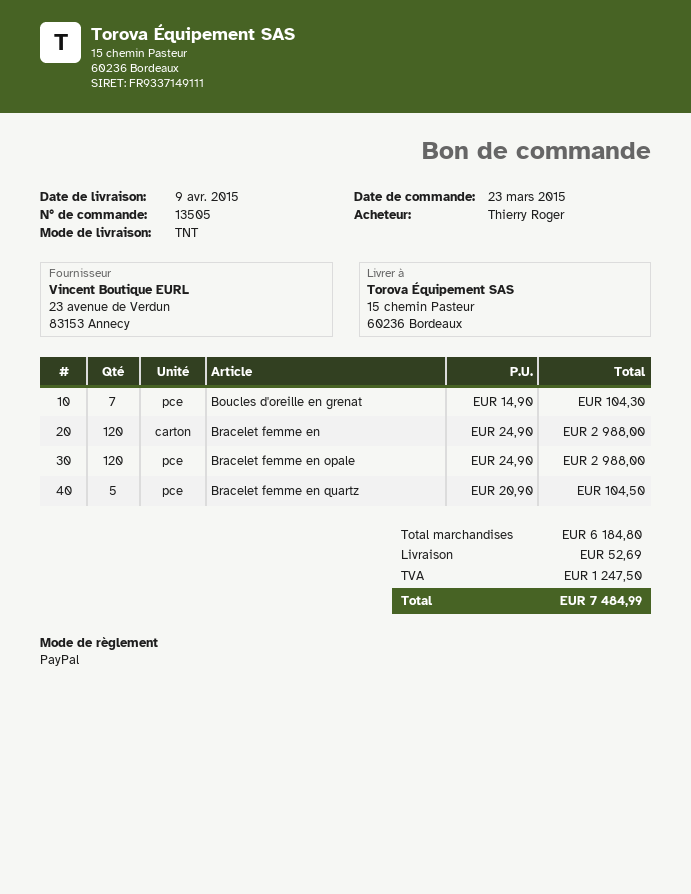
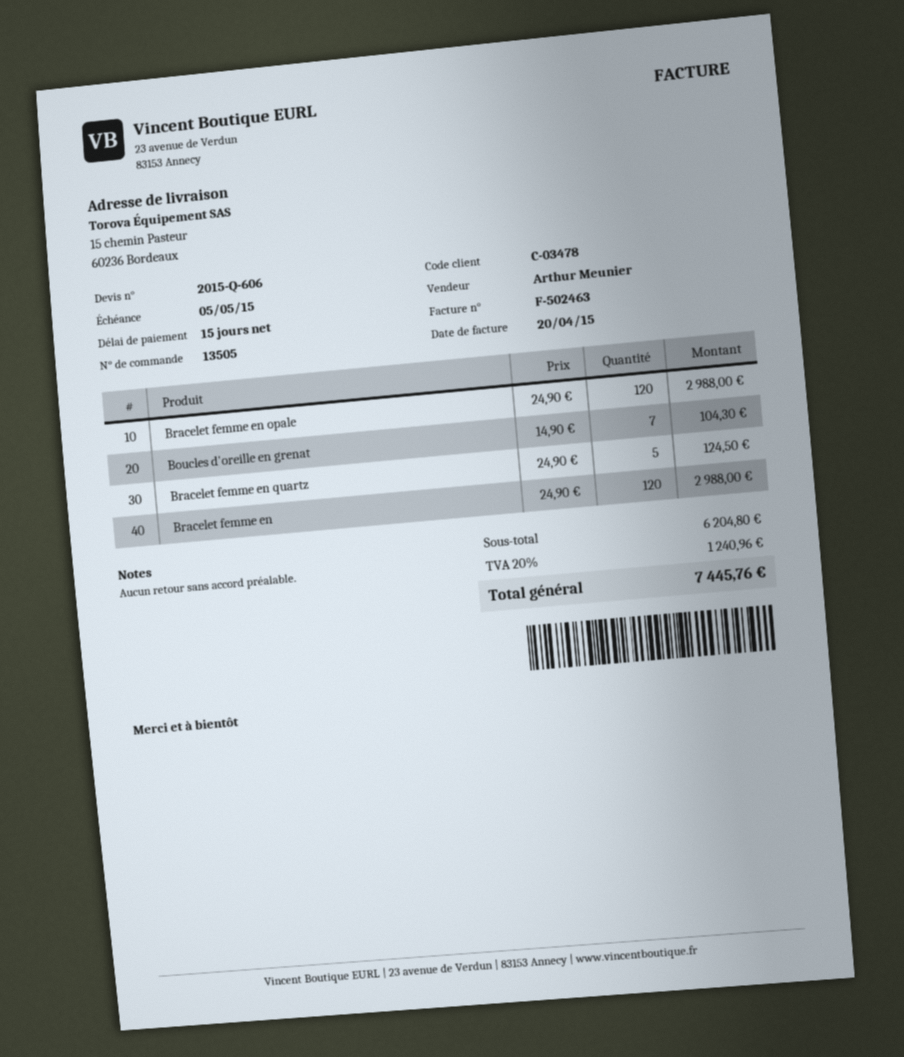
Bracelet femme en quartz: 5 x 20.90 = 104.50 -> 5 x 24.90 = 124.50
subtotal: 6184.80 -> 6204.80
shipping: 52.69 -> none
tax: 1247.50 -> 1240.96
total: 7484.99 -> 7445.76

